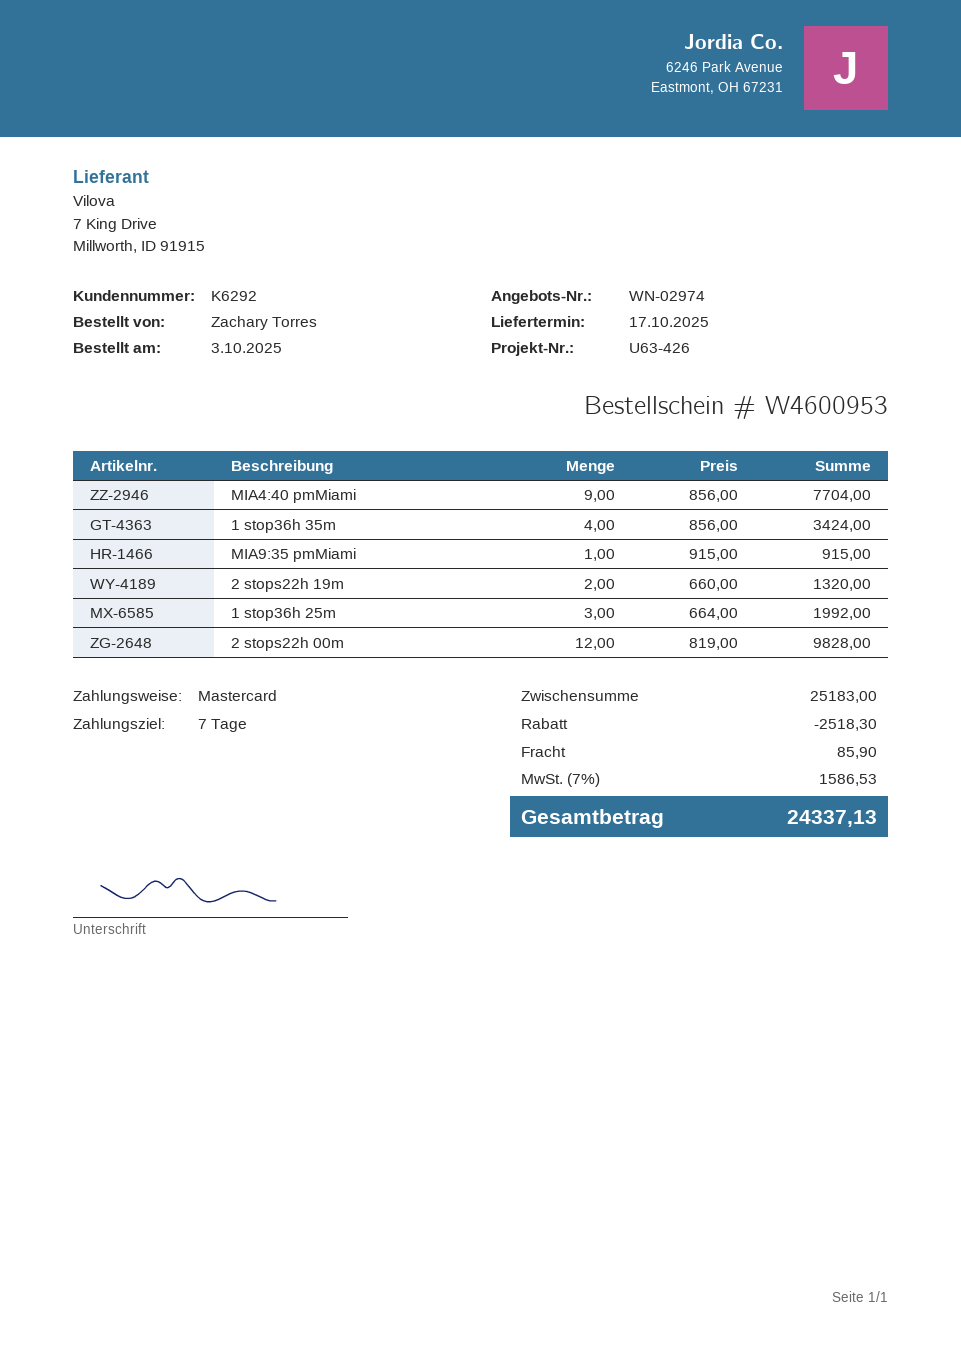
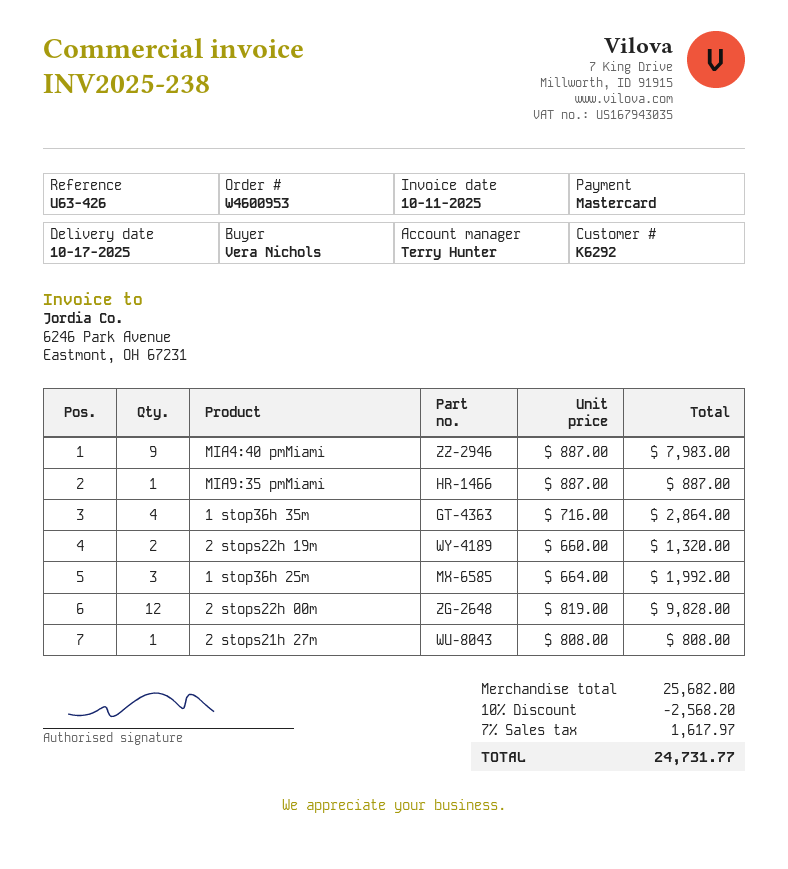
ordered by: Zachary Torres -> Vera Nichols
MIA4:40 pmMiami: 9 x 856.00 = 7704.00 -> 9 x 887.00 = 7983.00
1 stop36h 35m: 4 x 856.00 = 3424.00 -> 4 x 716.00 = 2864.00
MIA9:35 pmMiami: 1 x 915.00 = 915.00 -> 1 x 887.00 = 887.00
2 stops21h 27m: none -> 1 x 808.00 = 808.00
subtotal: 25183.00 -> 25682.00
discount: 2518.30 -> 2568.20
shipping: 85.90 -> none
tax: 7% = 1586.53 -> 7% = 1617.97
total: 24337.13 -> 24731.77

